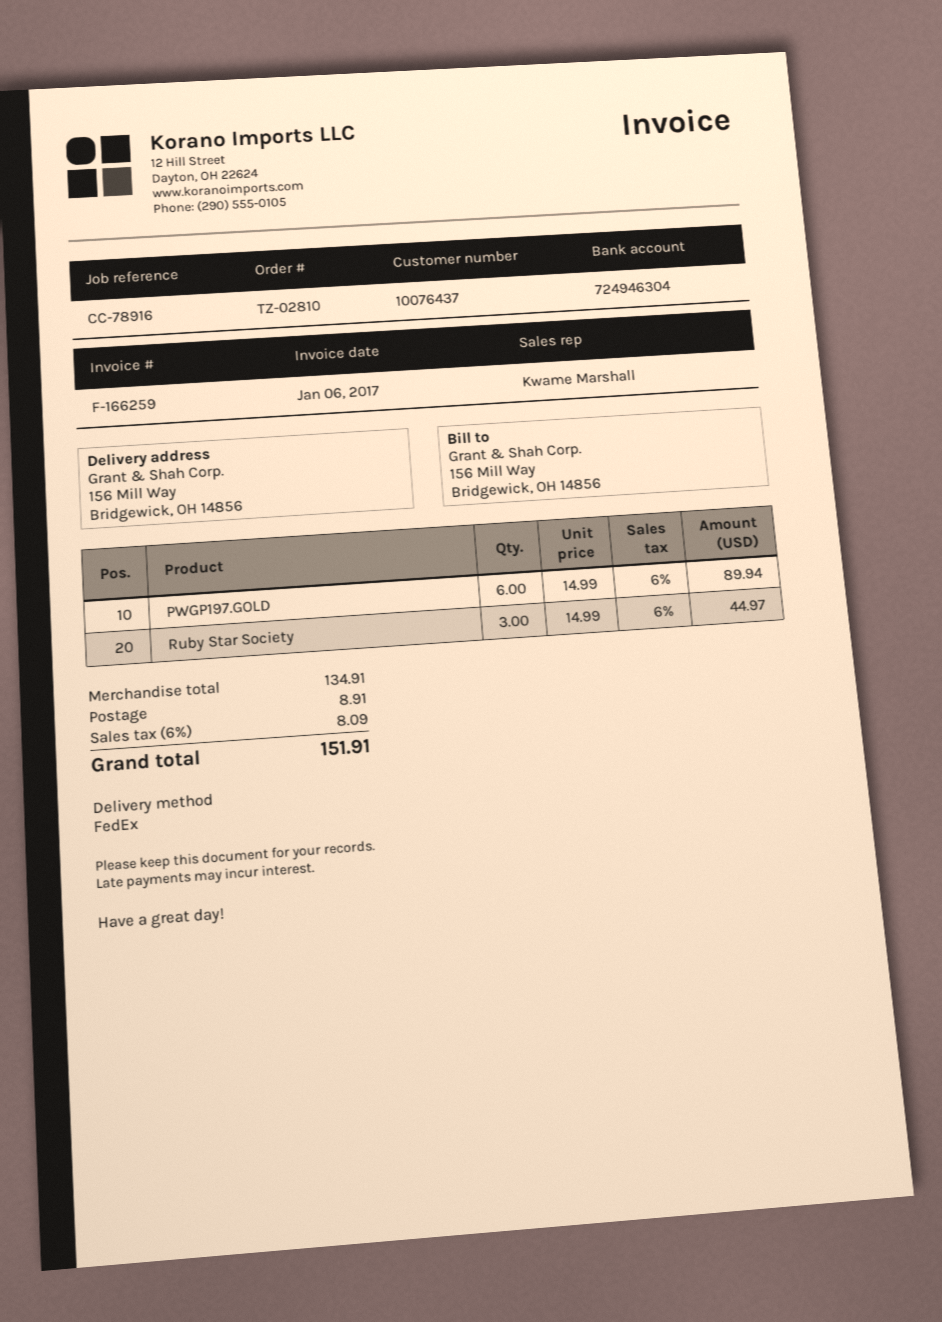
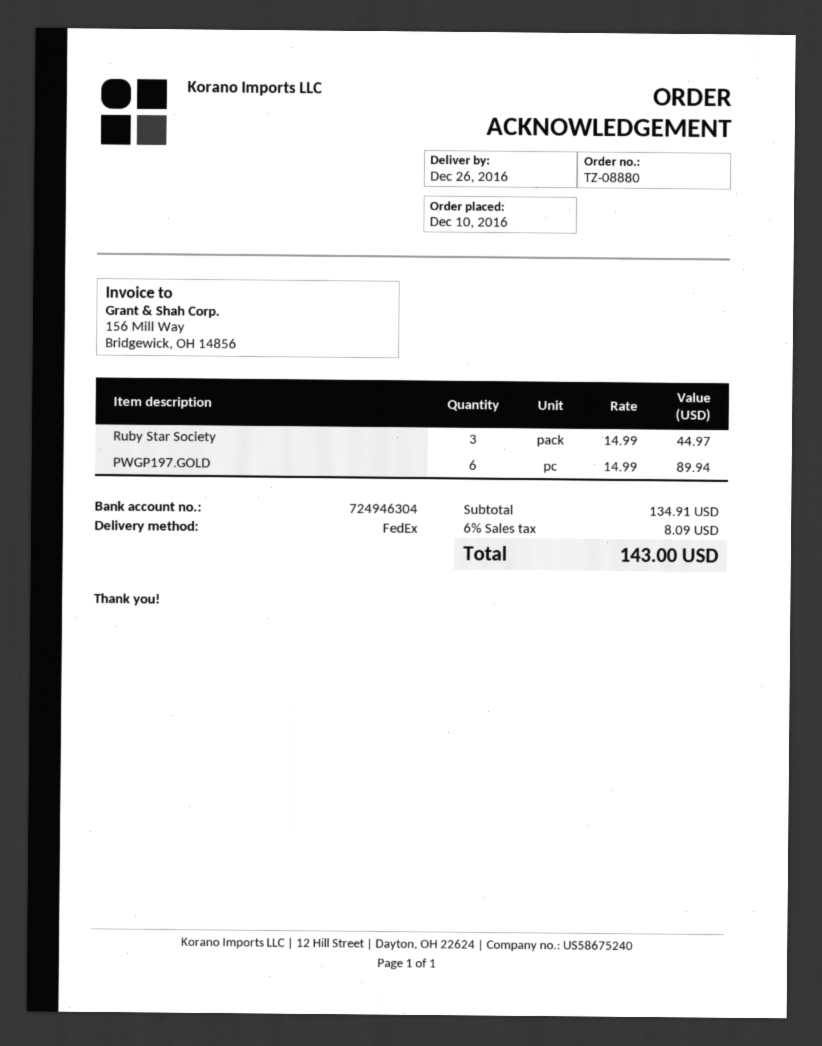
order number: TZ-02810 -> TZ-08880
shipping: 8.91 -> none
total: 151.91 -> 143.00

